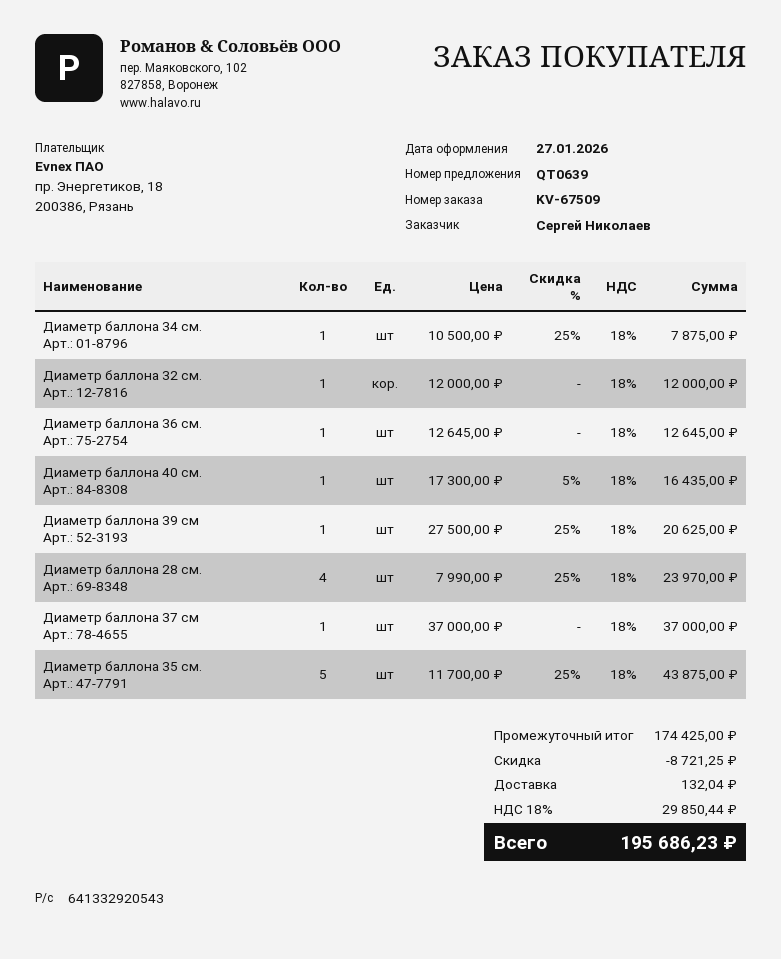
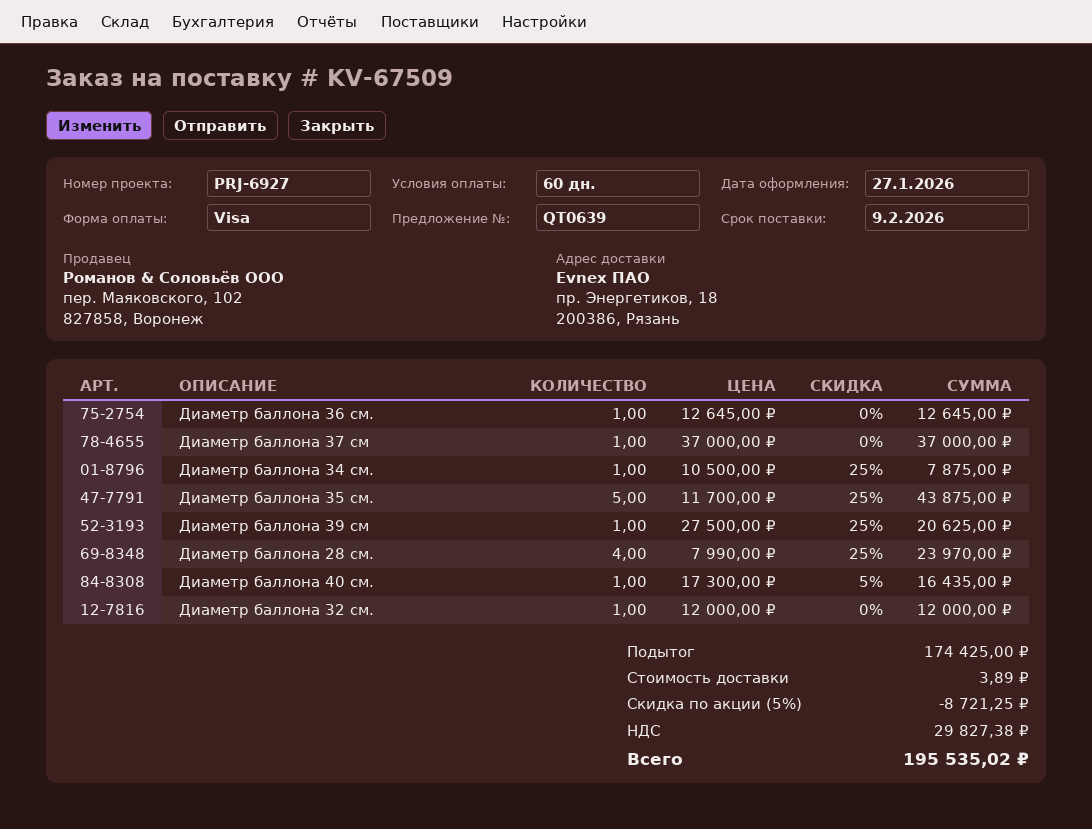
shipping: 132.04 -> 3.89
tax: 29850.44 -> 29827.38
total: 195686.23 -> 195535.02

